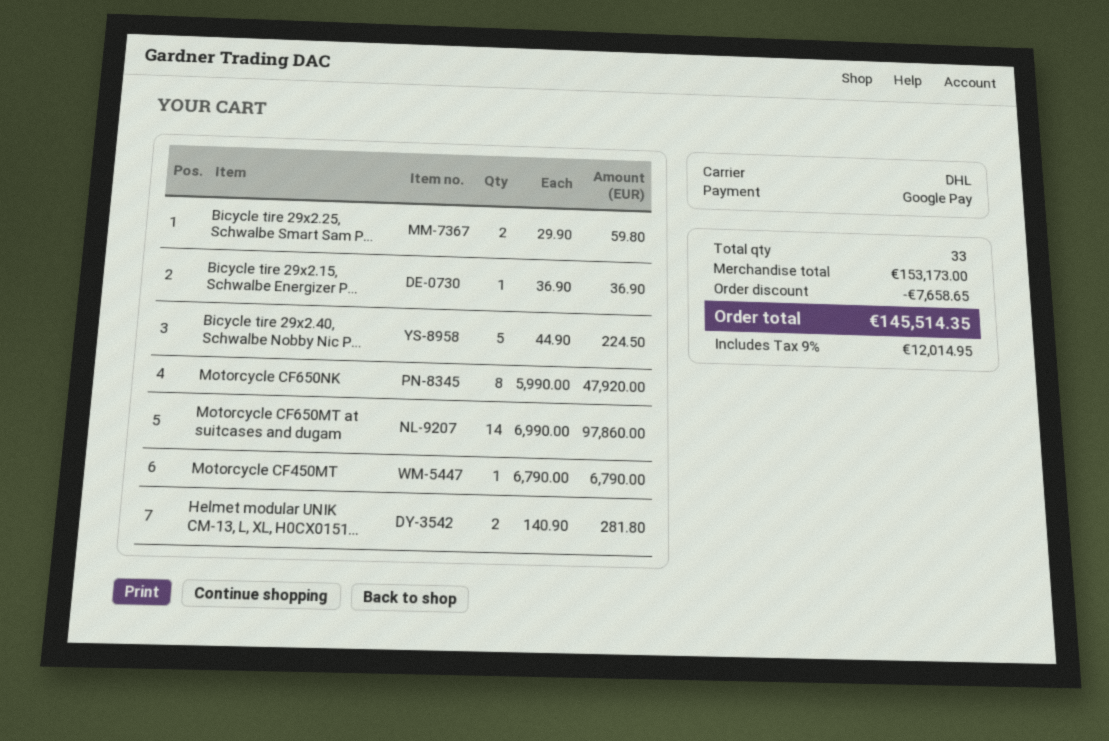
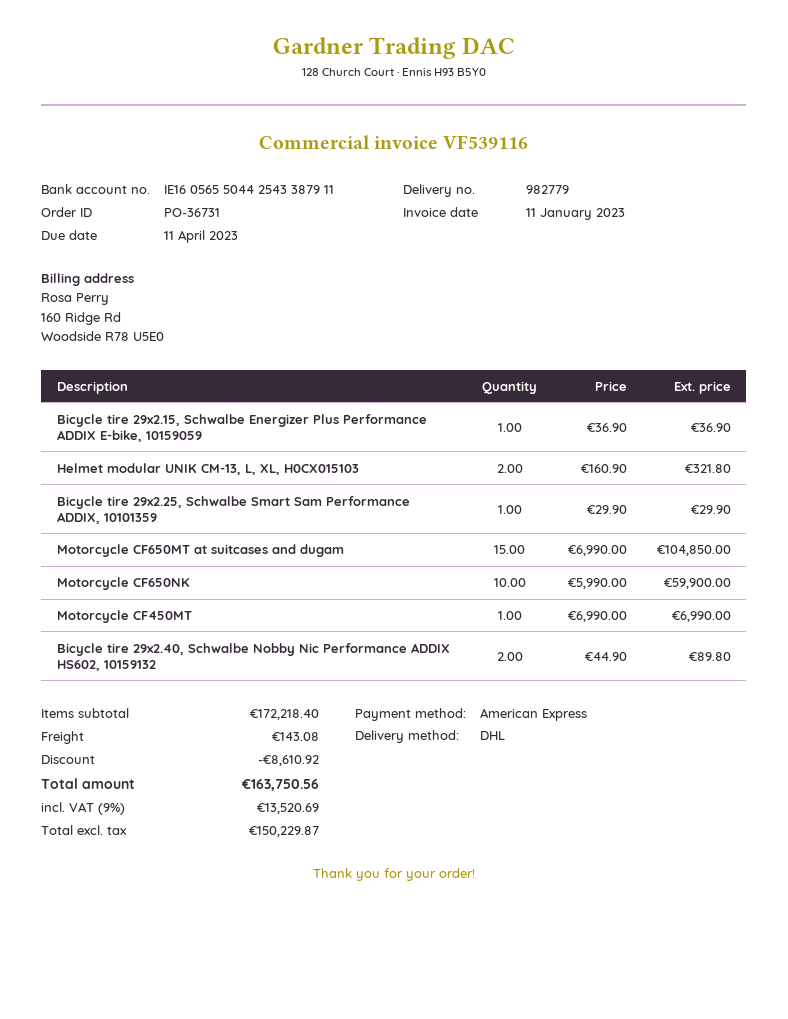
payment method: Google Pay -> American Express
Bicycle tire 29x2.25, Schwalbe Smart Sam P...: 2 x 29.90 = 59.80 -> 1 x 29.90 = 29.90
Bicycle tire 29x2.40, Schwalbe Nobby Nic P...: 5 x 44.90 = 224.50 -> 2 x 44.90 = 89.80
Motorcycle CF650NK: 8 x 5990.00 = 47920.00 -> 10 x 5990.00 = 59900.00
Motorcycle CF650MT at suitcases and dugam: 14 x 6990.00 = 97860.00 -> 15 x 6990.00 = 104850.00
Motorcycle CF450MT: 1 x 6790.00 = 6790.00 -> 1 x 6990.00 = 6990.00
Helmet modular UNIK CM-13, L, XL, H0CX0151...: 2 x 140.90 = 281.80 -> 2 x 160.90 = 321.80
subtotal: 153173.00 -> 172218.40
discount: 7658.65 -> 8610.92
shipping: none -> 143.08
tax: 9% = 12014.95 -> 9% = 13520.69
total: 145514.35 -> 163750.56

